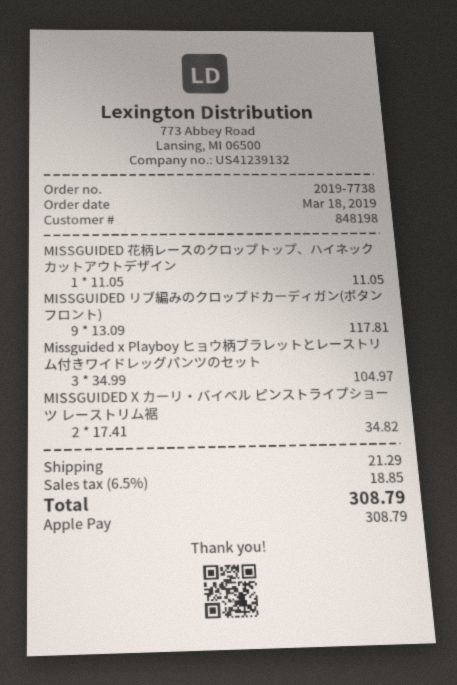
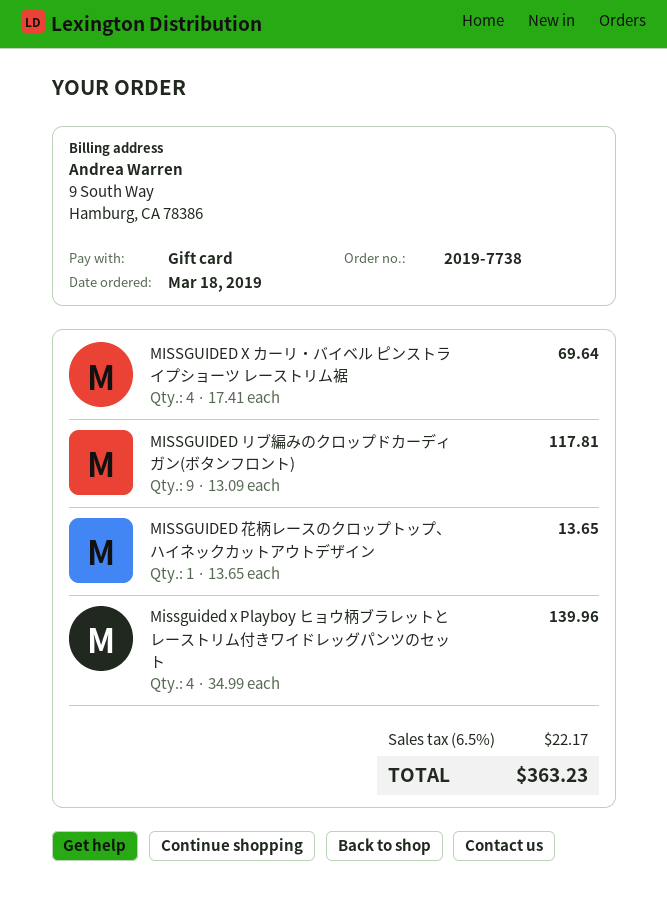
payment method: Apple Pay -> gift card
MISSGUIDED 花柄レースのクロップトップ、ハイネックカットアウトデザイン: 1 x 11.05 = 11.05 -> 1 x 13.65 = 13.65
Missguided x Playboy ヒョウ柄ブラレットとレーストリム付きワイドレッグパンツのセット: 3 x 34.99 = 104.97 -> 4 x 34.99 = 139.96
MISSGUIDED X カーリ・バイベル ピンストライプショーツ レーストリム裾: 2 x 17.41 = 34.82 -> 4 x 17.41 = 69.64
shipping: 21.29 -> none
tax: 6.5% = 18.85 -> 6.5% = 22.17
total: 308.79 -> 363.23

